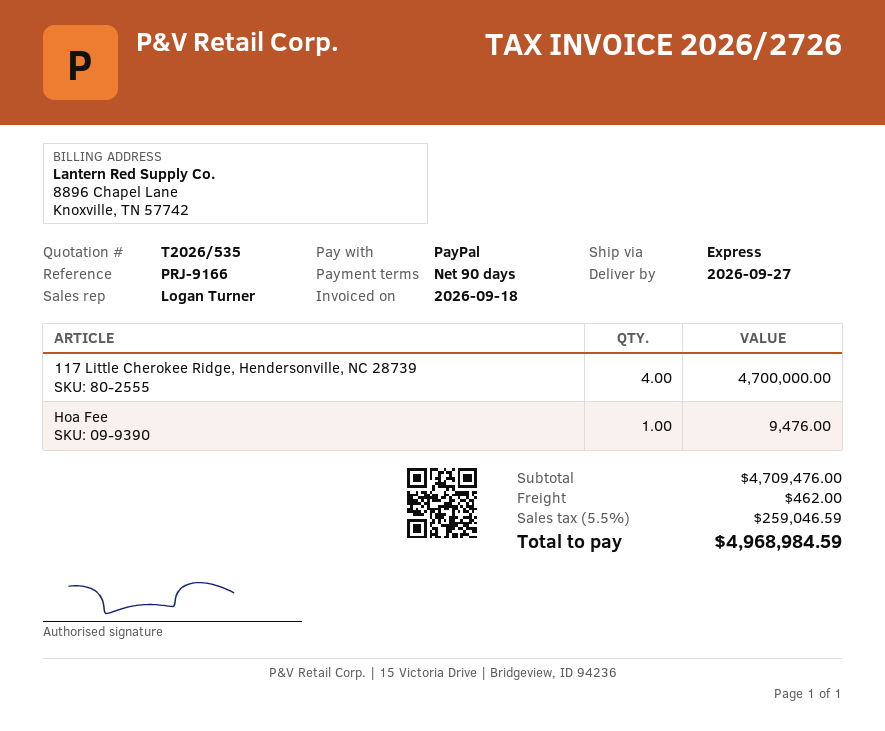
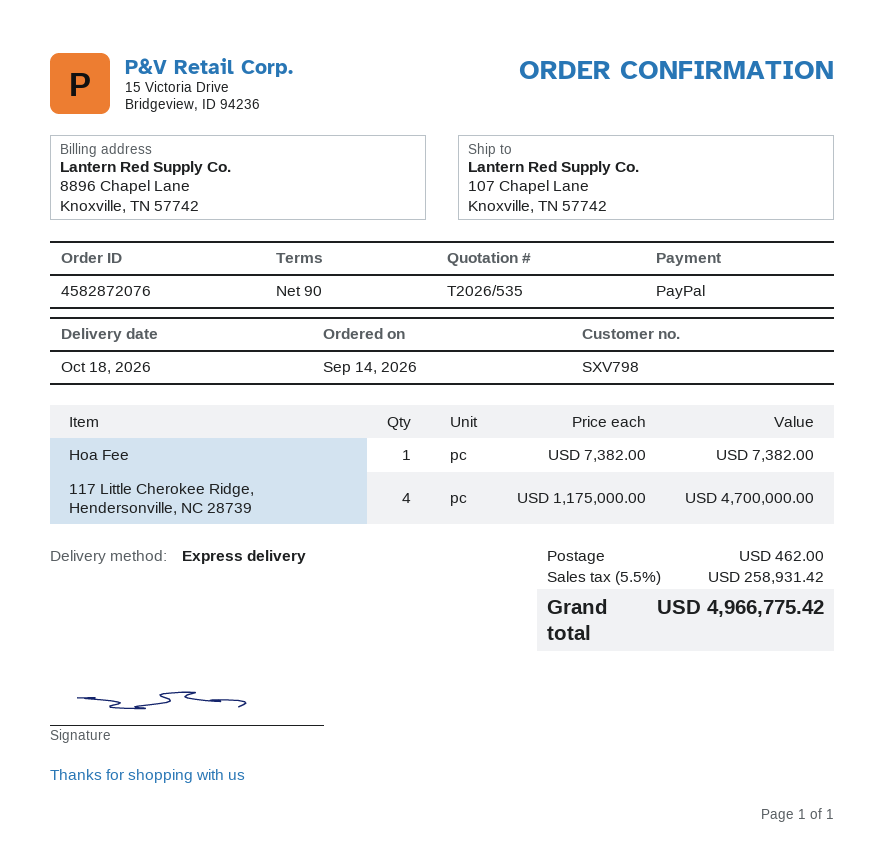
delivery date: 2026-09-27 -> 2026-10-18
Hoa Fee: 1 for 9476.00 -> 1 for 7382.00
tax: 5.5% = 259046.59 -> 5.5% = 258931.42
total: 4968984.59 -> 4966775.42

